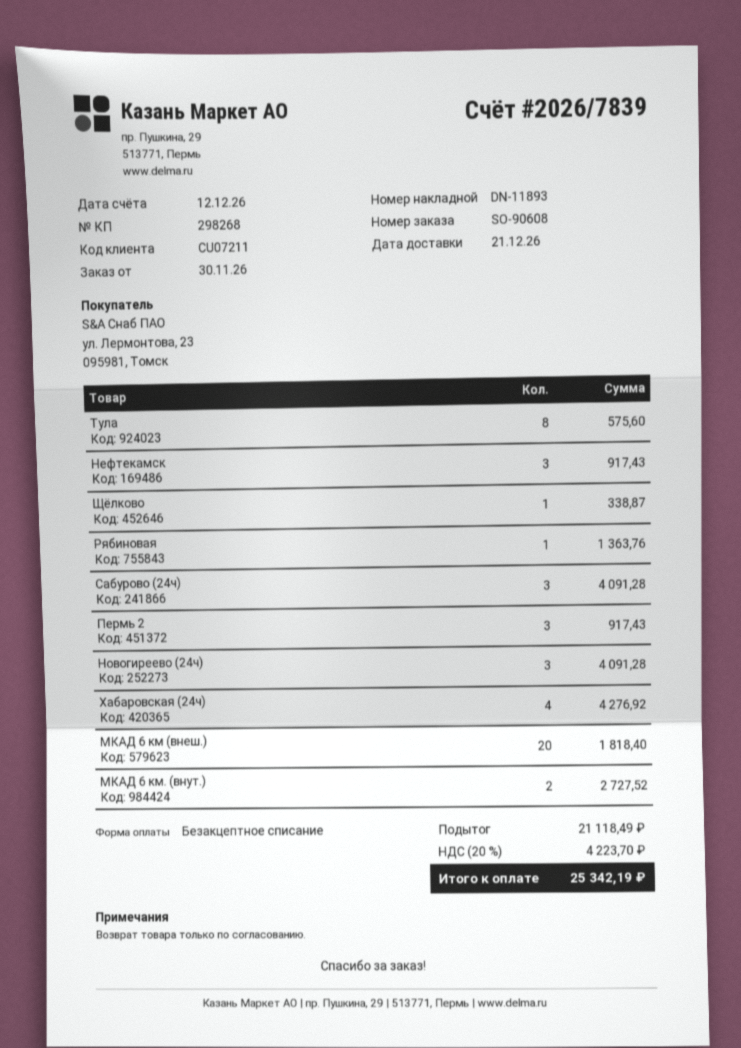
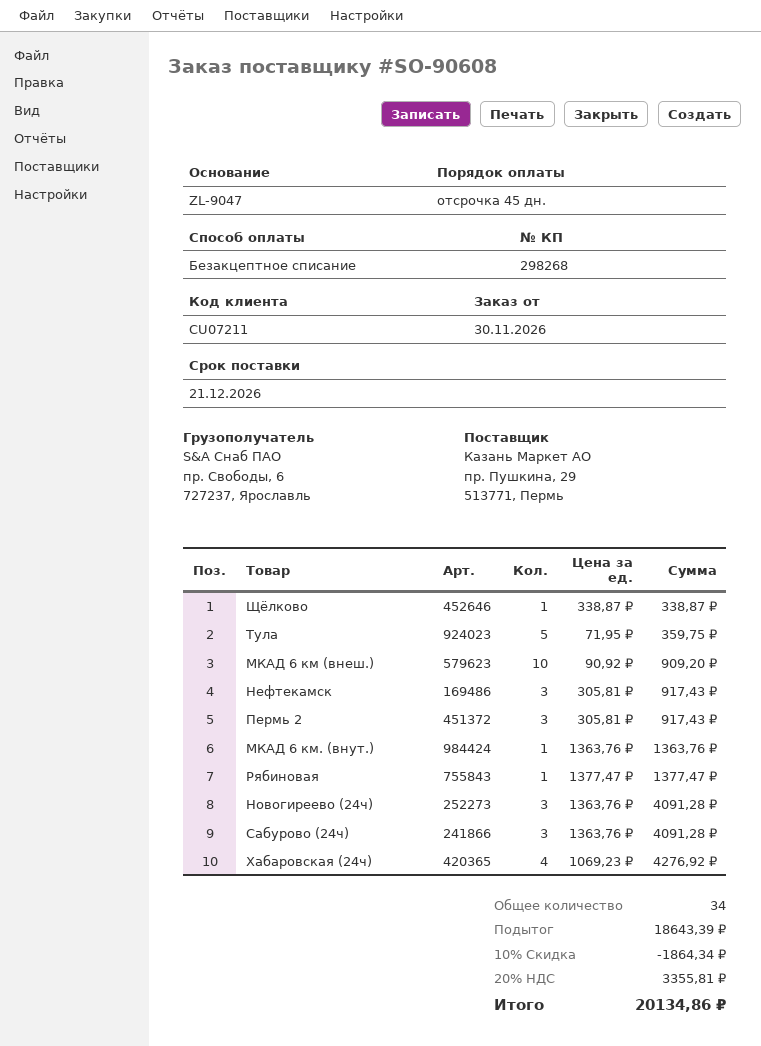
Тула: 8 for 575.60 -> 5 for 359.75
Рябиновая: 1 for 1363.76 -> 1 for 1377.47
МКАД 6 км (внеш.): 20 for 1818.40 -> 10 for 909.20
МКАД 6 км. (внут.): 2 for 2727.52 -> 1 for 1363.76
subtotal: 21118.49 -> 18643.39
discount: none -> 10% = 1864.34
tax: 20% = 4223.70 -> 20% = 3355.81
total: 25342.19 -> 20134.86

